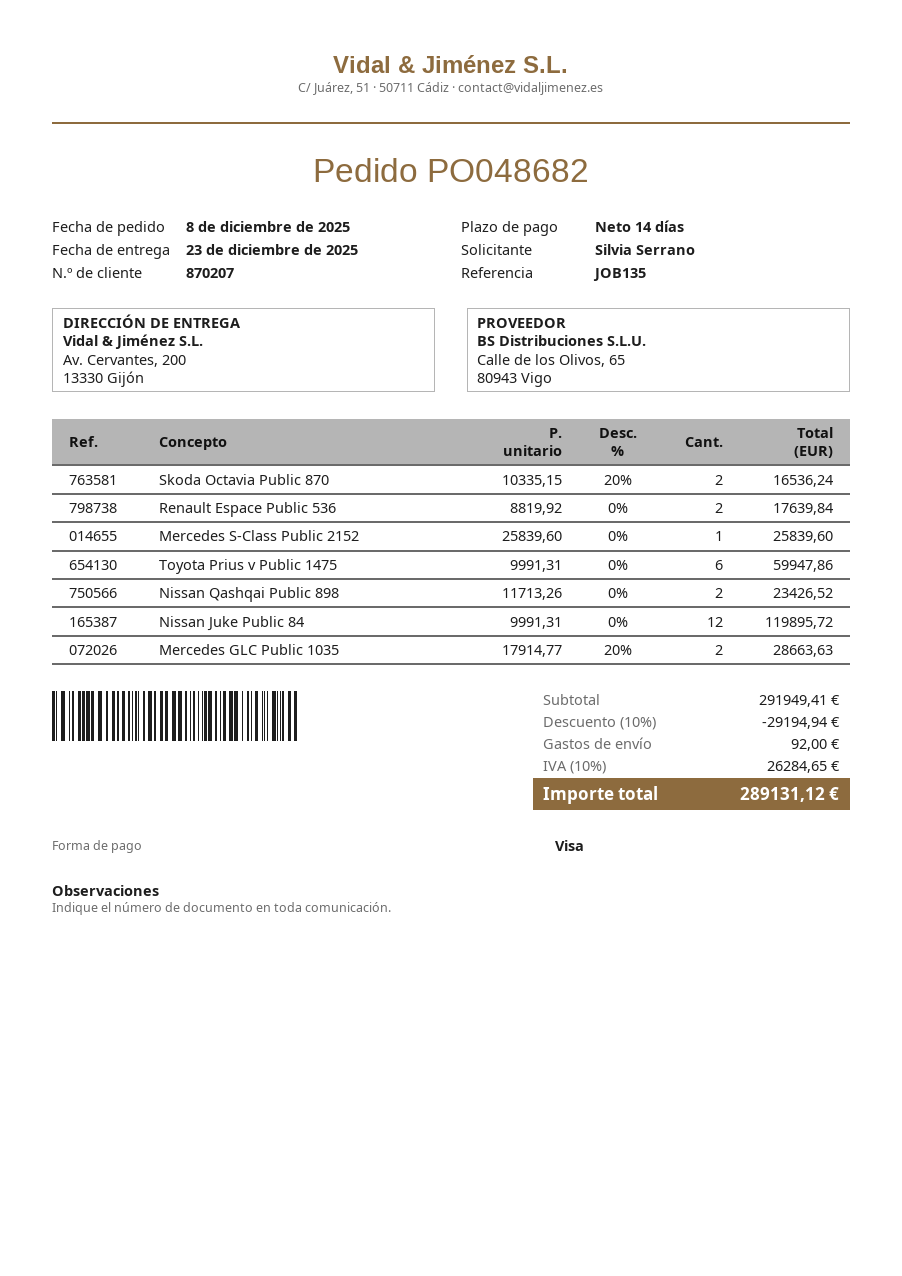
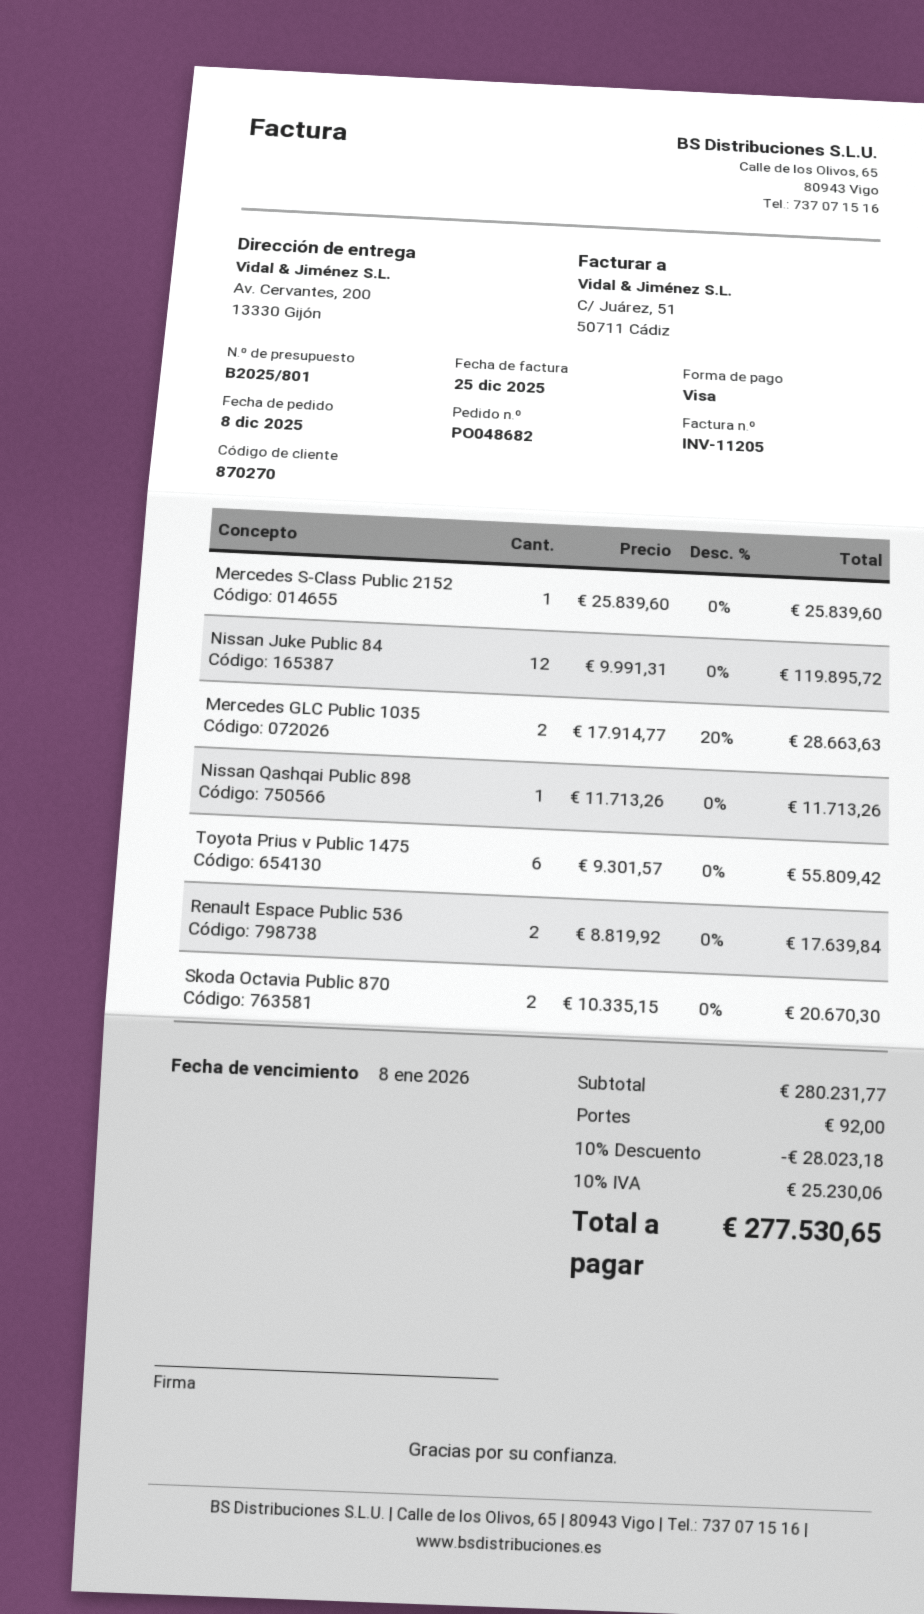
customer number: 870207 -> 870270
Skoda Octavia Public 870: 2 x 10335.15 - 20% = 16536.24 -> 2 x 10335.15 = 20670.30
Toyota Prius v Public 1475: 6 x 9991.31 = 59947.86 -> 6 x 9301.57 = 55809.42
Nissan Qashqai Public 898: 2 x 11713.26 = 23426.52 -> 1 x 11713.26 = 11713.26
subtotal: 291949.41 -> 280231.77
discount: 10% = 29194.94 -> 10% = 28023.18
tax: 10% = 26284.65 -> 10% = 25230.06
total: 289131.12 -> 277530.65

